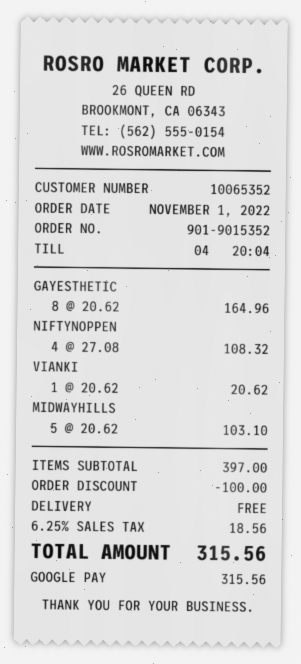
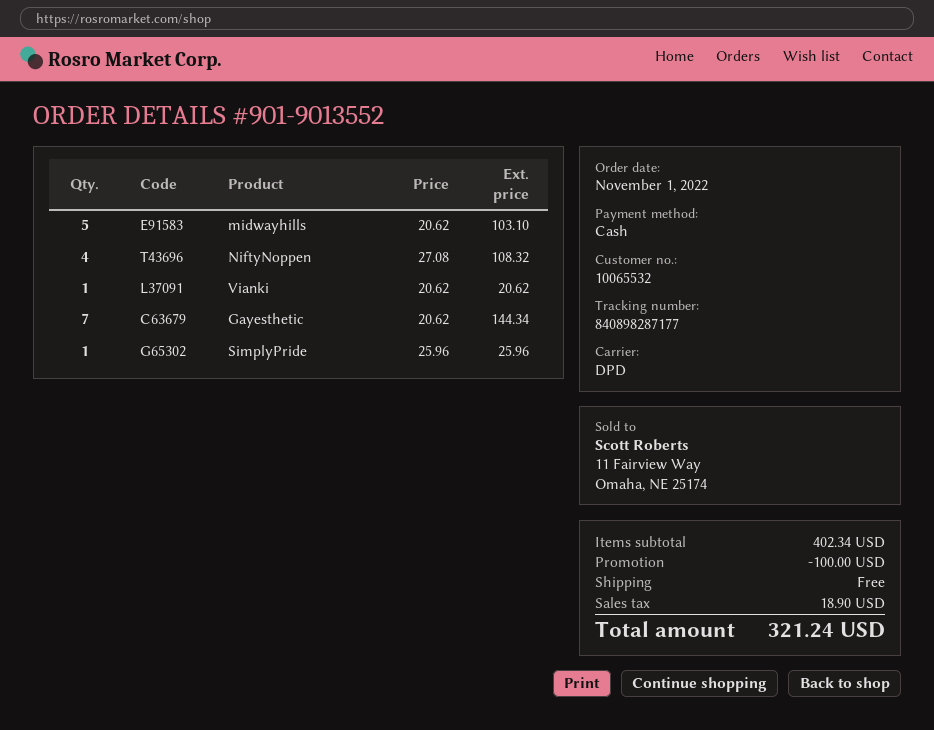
order number: 901-9015352 -> 901-9013552
customer number: 10065352 -> 10065532
payment method: Google Pay -> cash
GAYESTHETIC: 8 x 20.62 = 164.96 -> 7 x 20.62 = 144.34
SimplyPride: none -> 1 x 25.96 = 25.96
subtotal: 397.00 -> 402.34
tax: 18.56 -> 18.90
total: 315.56 -> 321.24

